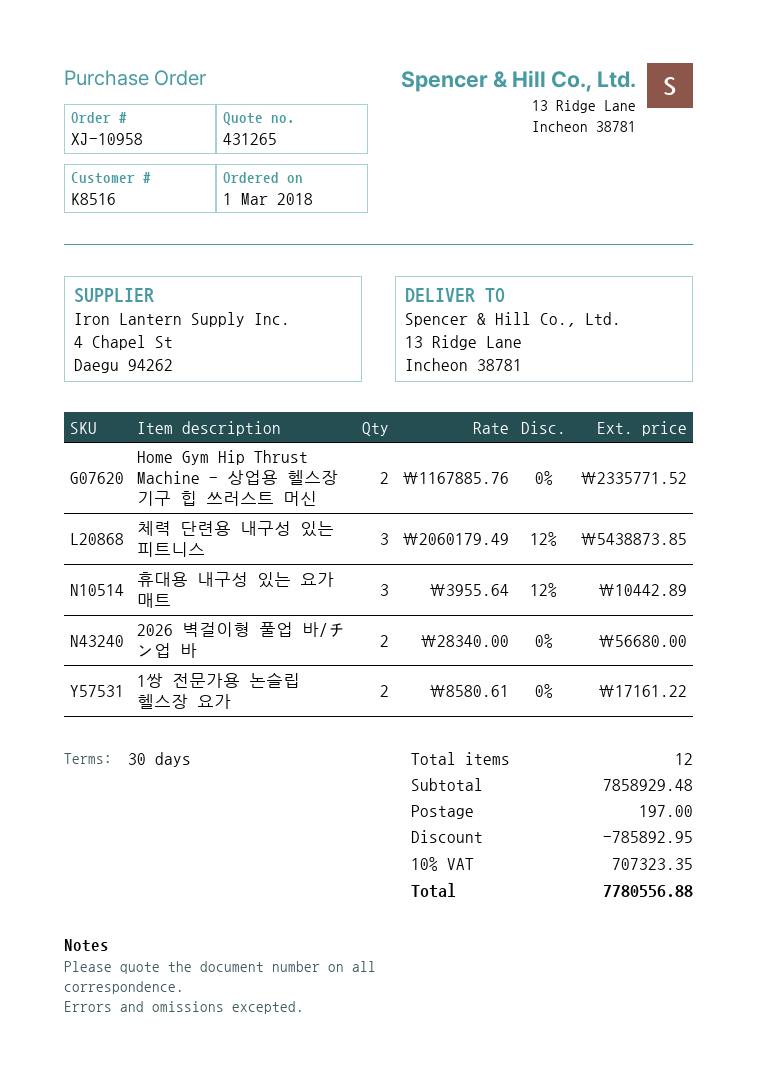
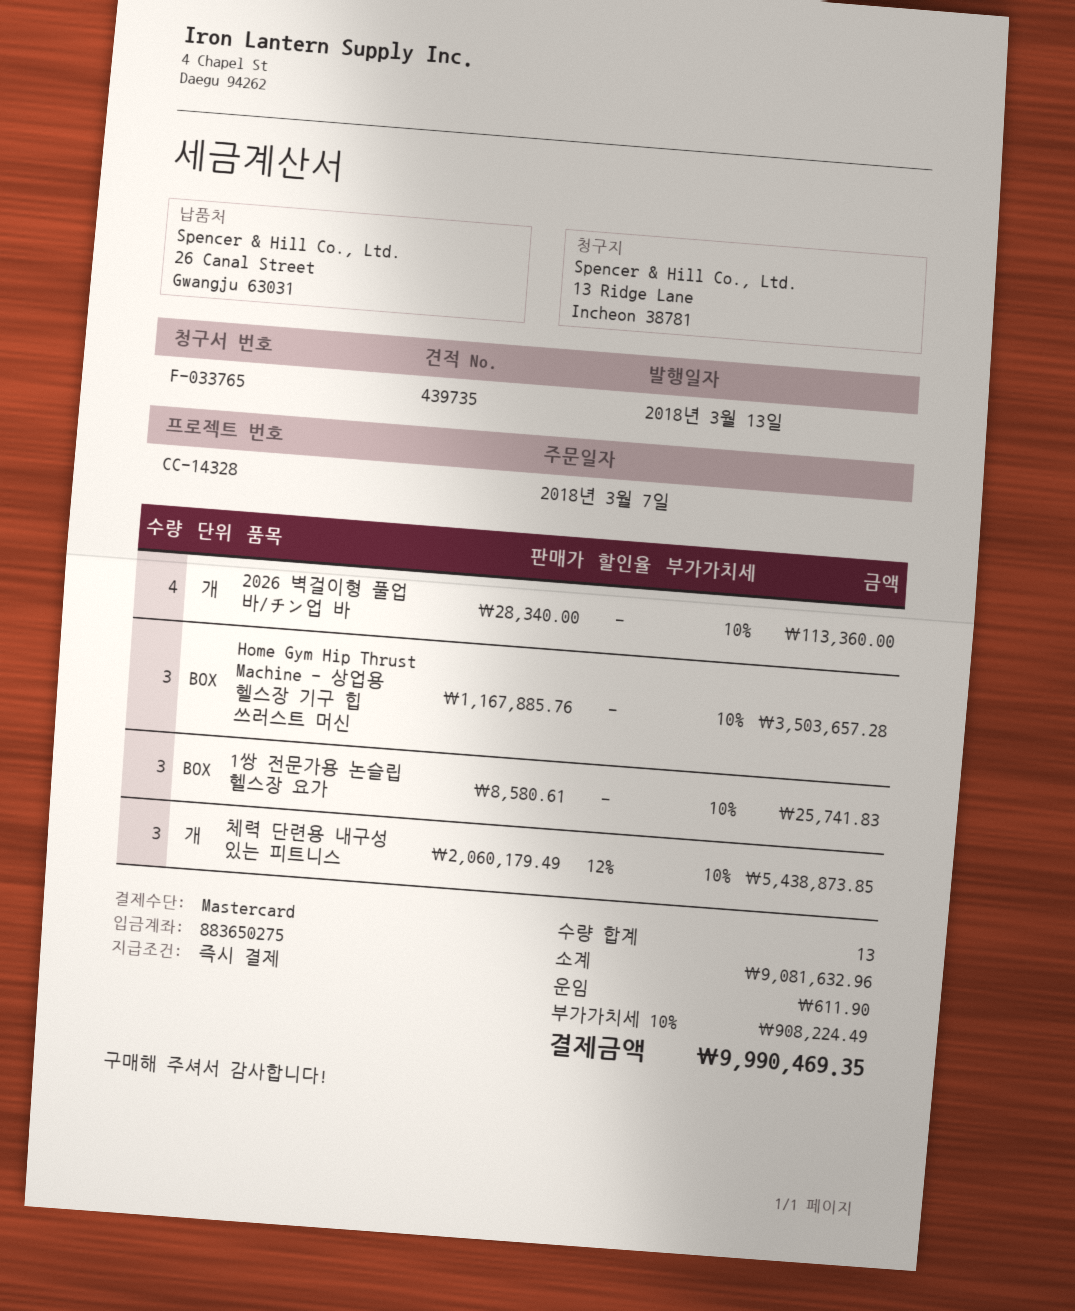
quote number: 431265 -> 439735
order date: 2018-03-01 -> 2018-03-07
payment terms: 30 days -> on receipt
ship to: 13 Ridge Lane, Incheon 38781 -> 26 Canal Street, Gwangju 63031
Home Gym Hip Thrust Machine - 상업용 헬스장 기구 힙 쓰러스트 머신: 2 x 1167885.76 = 2335771.52 -> 3 x 1167885.76 = 3503657.28
휴대용 내구성 있는 요가 매트: 3 x 3955.64 - 12% = 10442.89 -> none
2026 벽걸이형 풀업 바/チン업 바: 2 x 28340.00 = 56680.00 -> 4 x 28340.00 = 113360.00
1쌍 전문가용 논슬립 헬스장 요가: 2 x 8580.61 = 17161.22 -> 3 x 8580.61 = 25741.83
total quantity: 12 -> 13
subtotal: 7858929.48 -> 9081632.96
discount: 785892.95 -> none
shipping: 197.00 -> 611.90
tax: 10% = 707323.35 -> 10% = 908224.49
total: 7780556.88 -> 9990469.35

